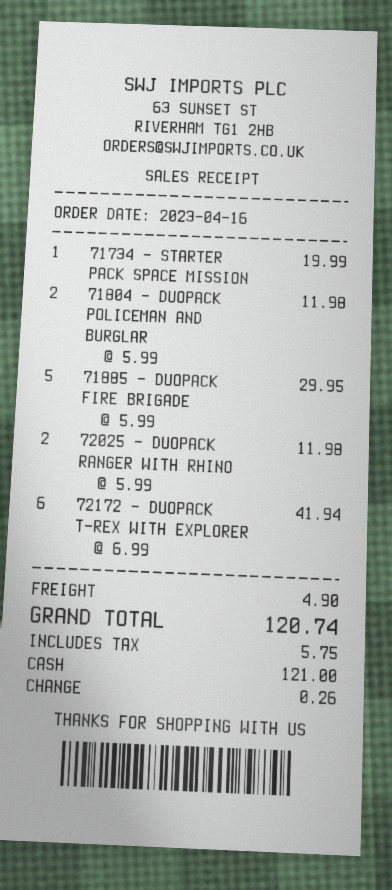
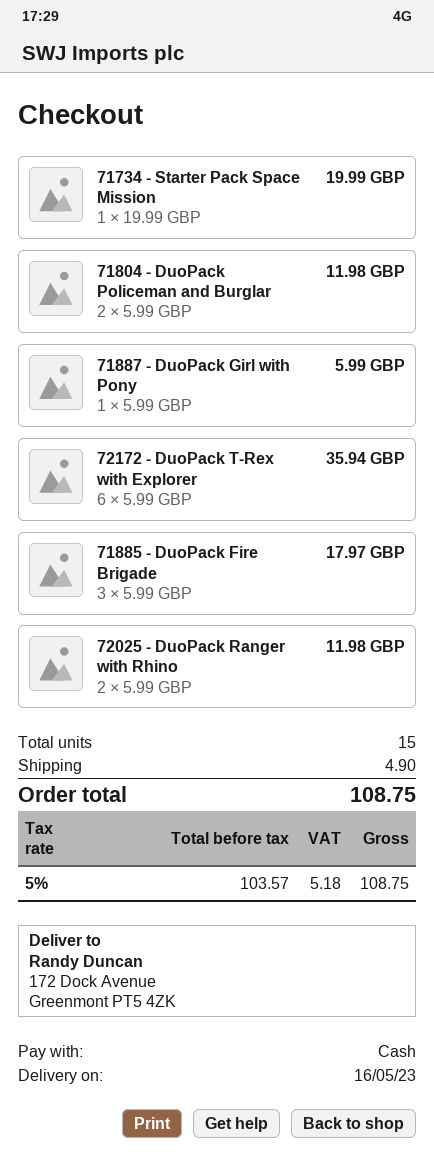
71885 - DUOPACK FIRE BRIGADE: 5 x 5.99 = 29.95 -> 3 x 5.99 = 17.97
72172 - DUOPACK T-REX WITH EXPLORER: 6 x 6.99 = 41.94 -> 6 x 5.99 = 35.94
71887 - DuoPack Girl with Pony: none -> 1 x 5.99 = 5.99
tax: 5.75 -> 5.18
total: 120.74 -> 108.75

